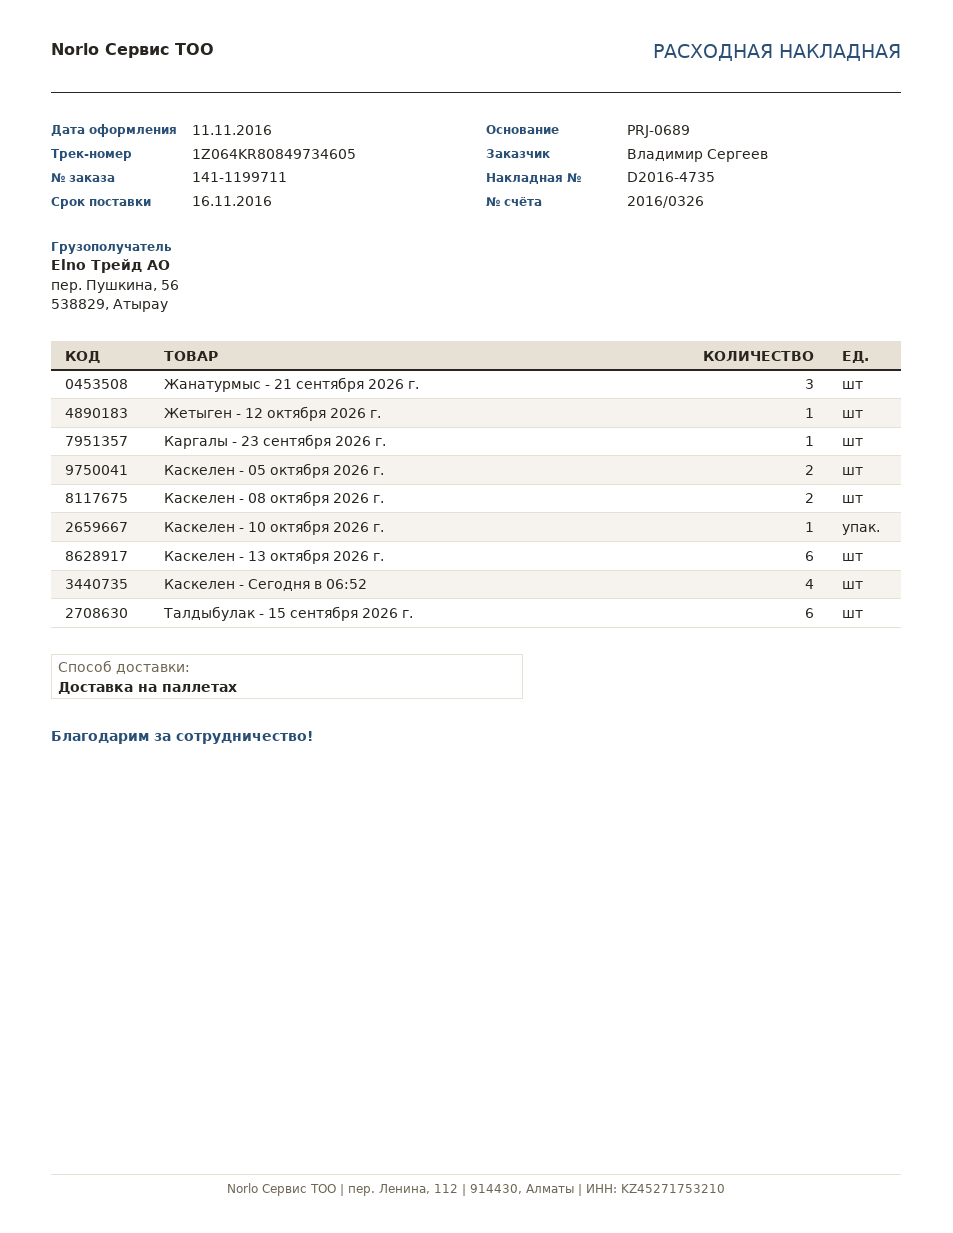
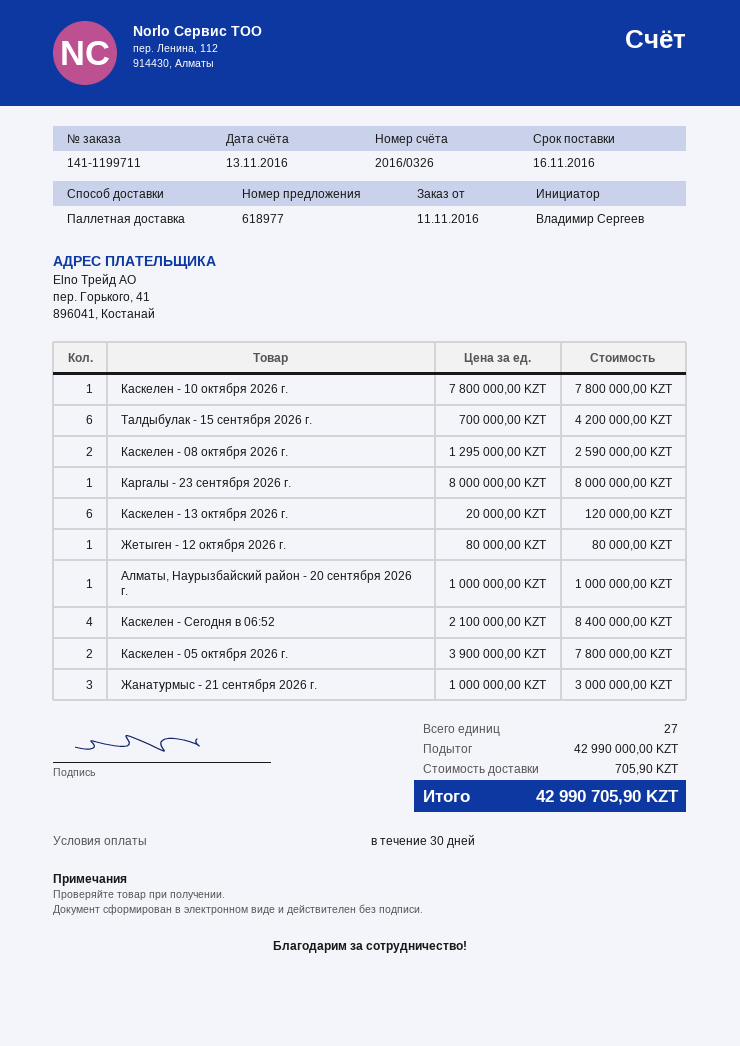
Алматы, Наурызбайский район - 20 сентября 2026 г.: none -> 1

